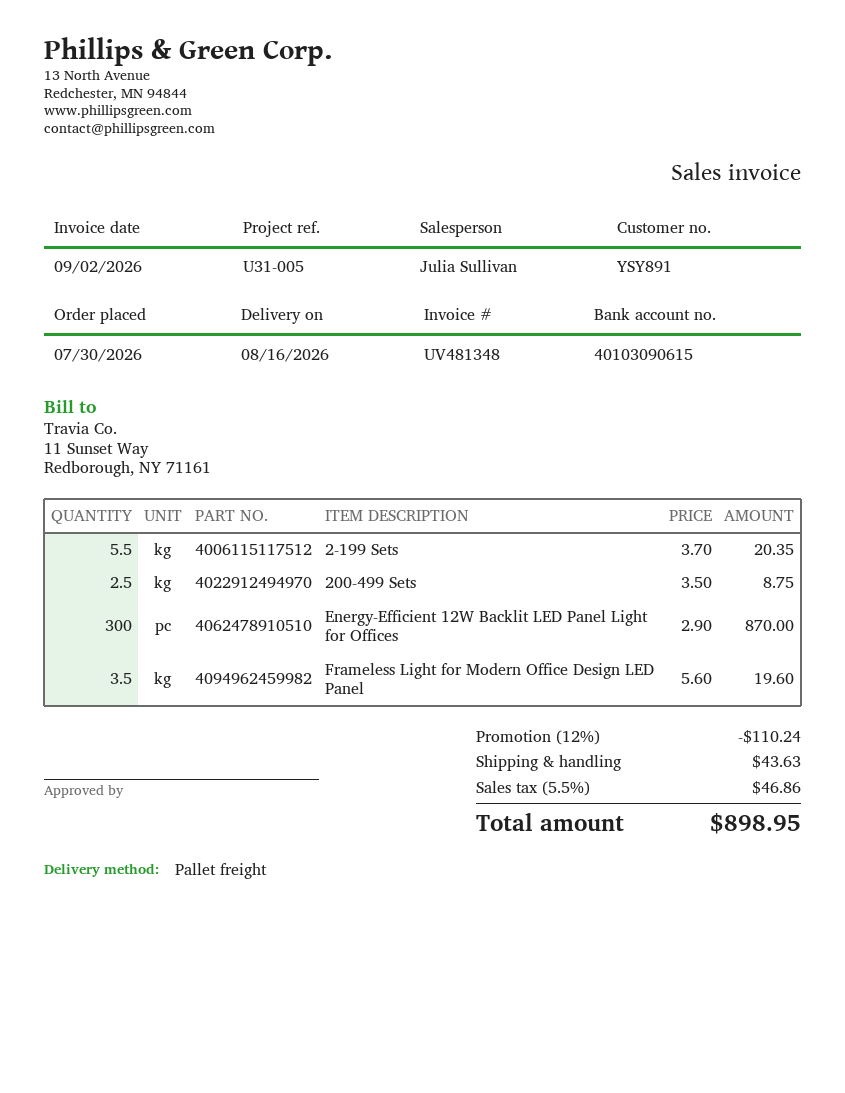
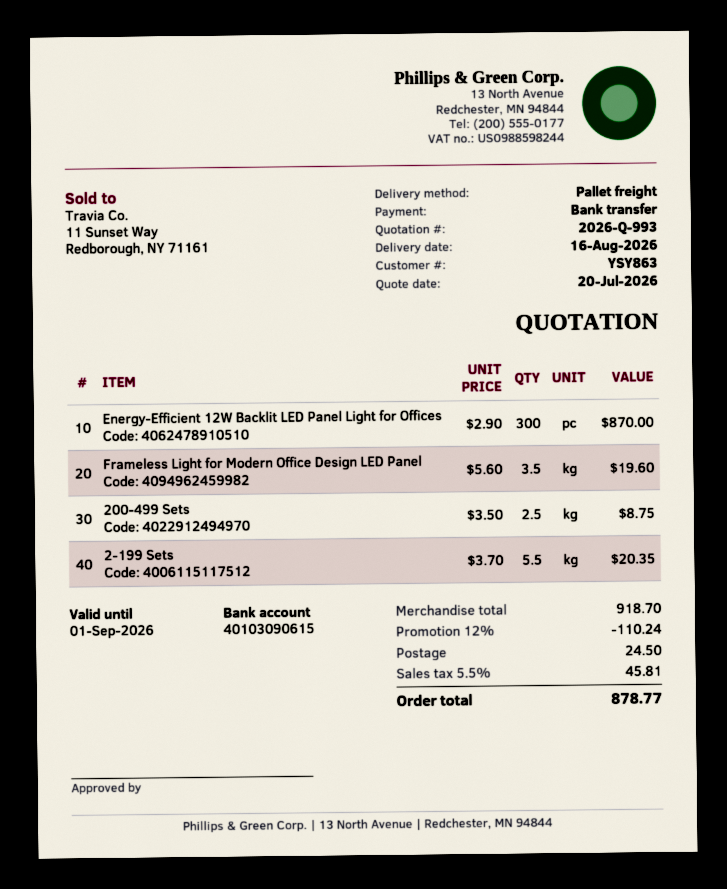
customer number: YSY891 -> YSY863
shipping: 43.63 -> 24.50
tax: 5.5% = 46.86 -> 5.5% = 45.81
total: 898.95 -> 878.77

